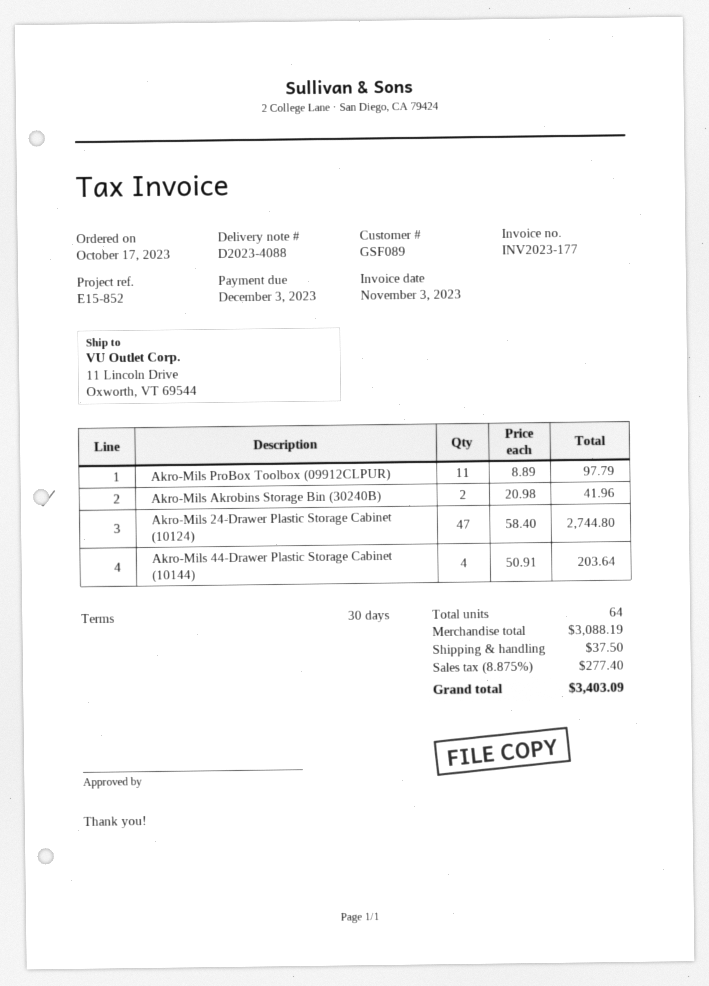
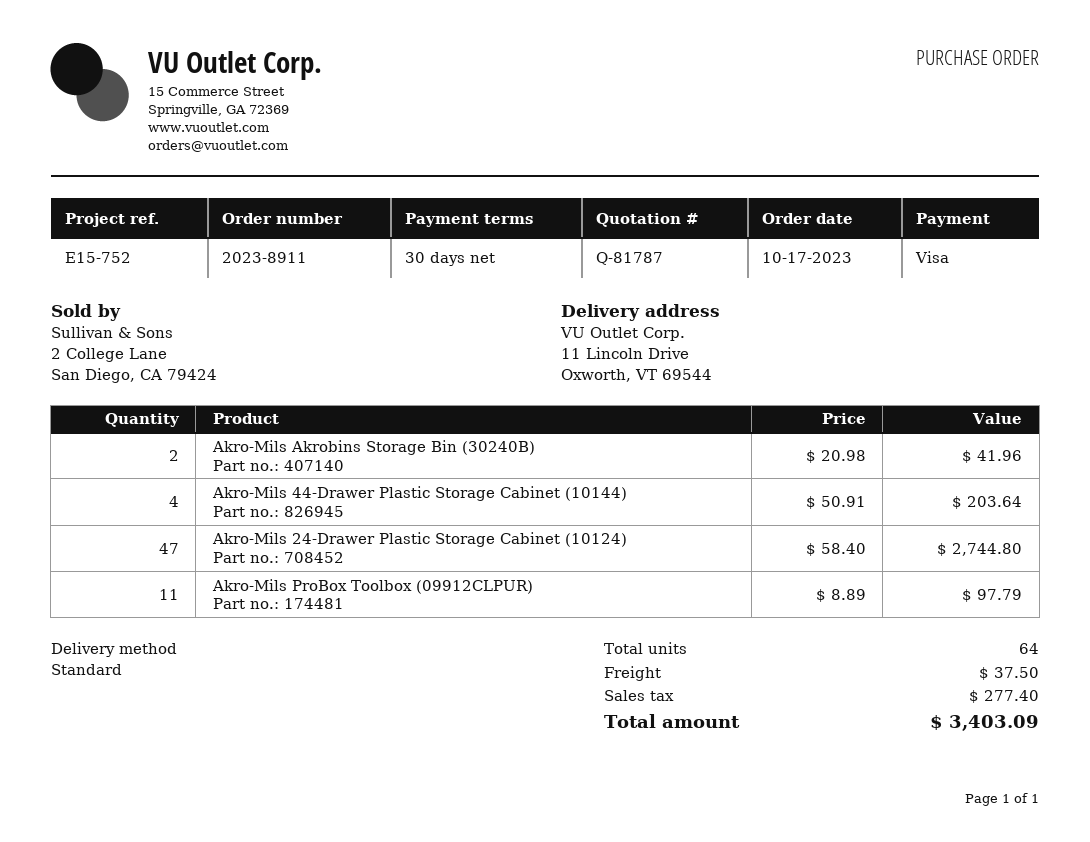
reference: E15-852 -> E15-752

